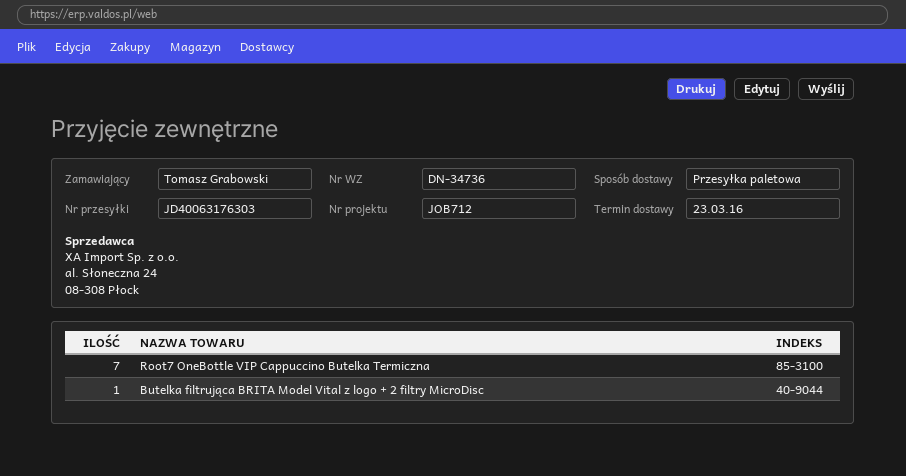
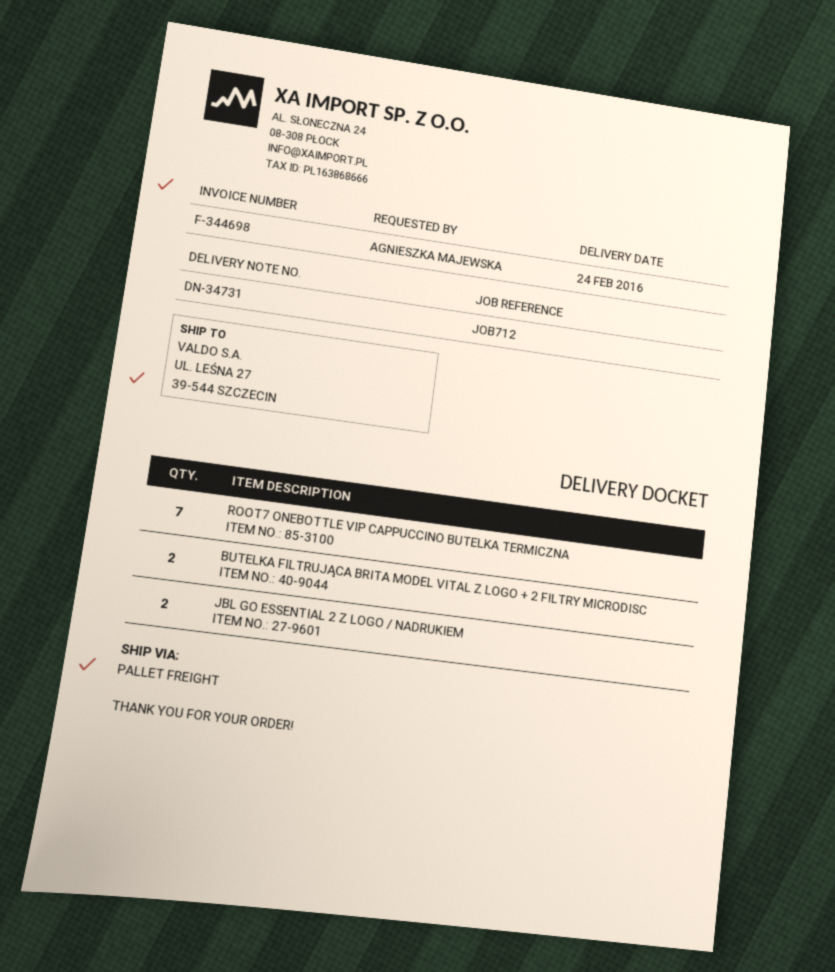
delivery note number: DN-34736 -> DN-34731
delivery date: 2016-03-23 -> 2016-02-24
ordered by: Tomasz Grabowski -> AGNIESZKA MAJEWSKA
Butelka filtrująca BRITA Model Vital z logo + 2 filtry MicroDisc: 1 -> 2
JBL GO ESSENTIAL 2 Z LOGO / NADRUKIEM: none -> 2

